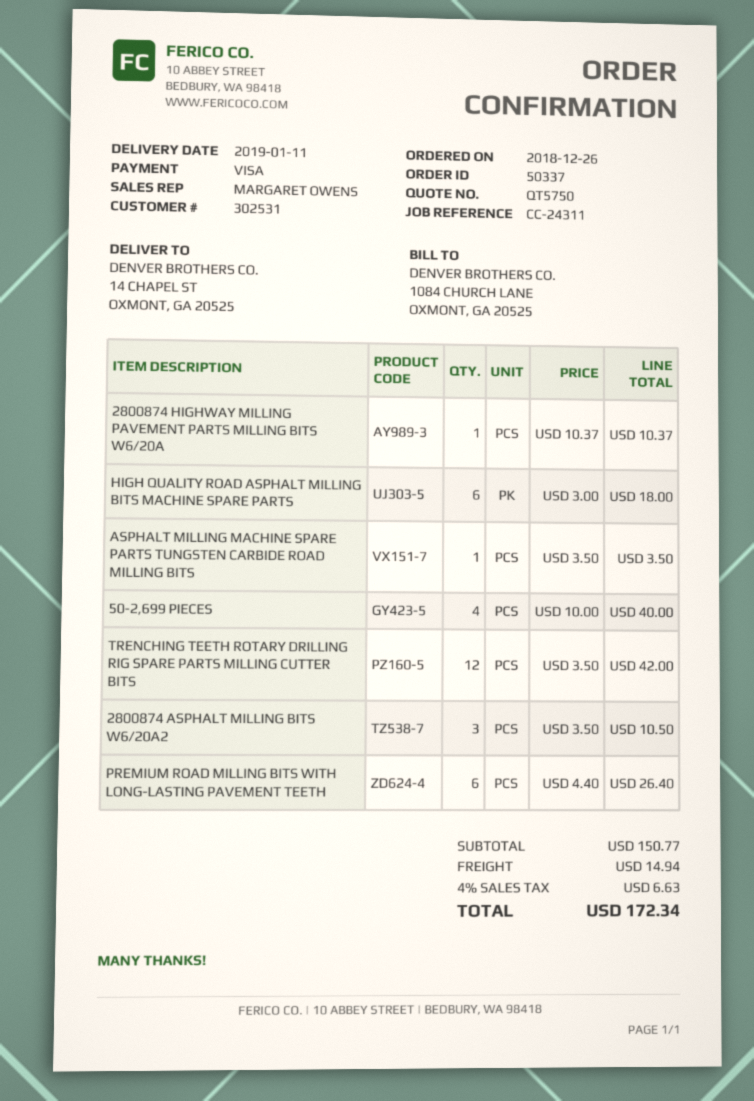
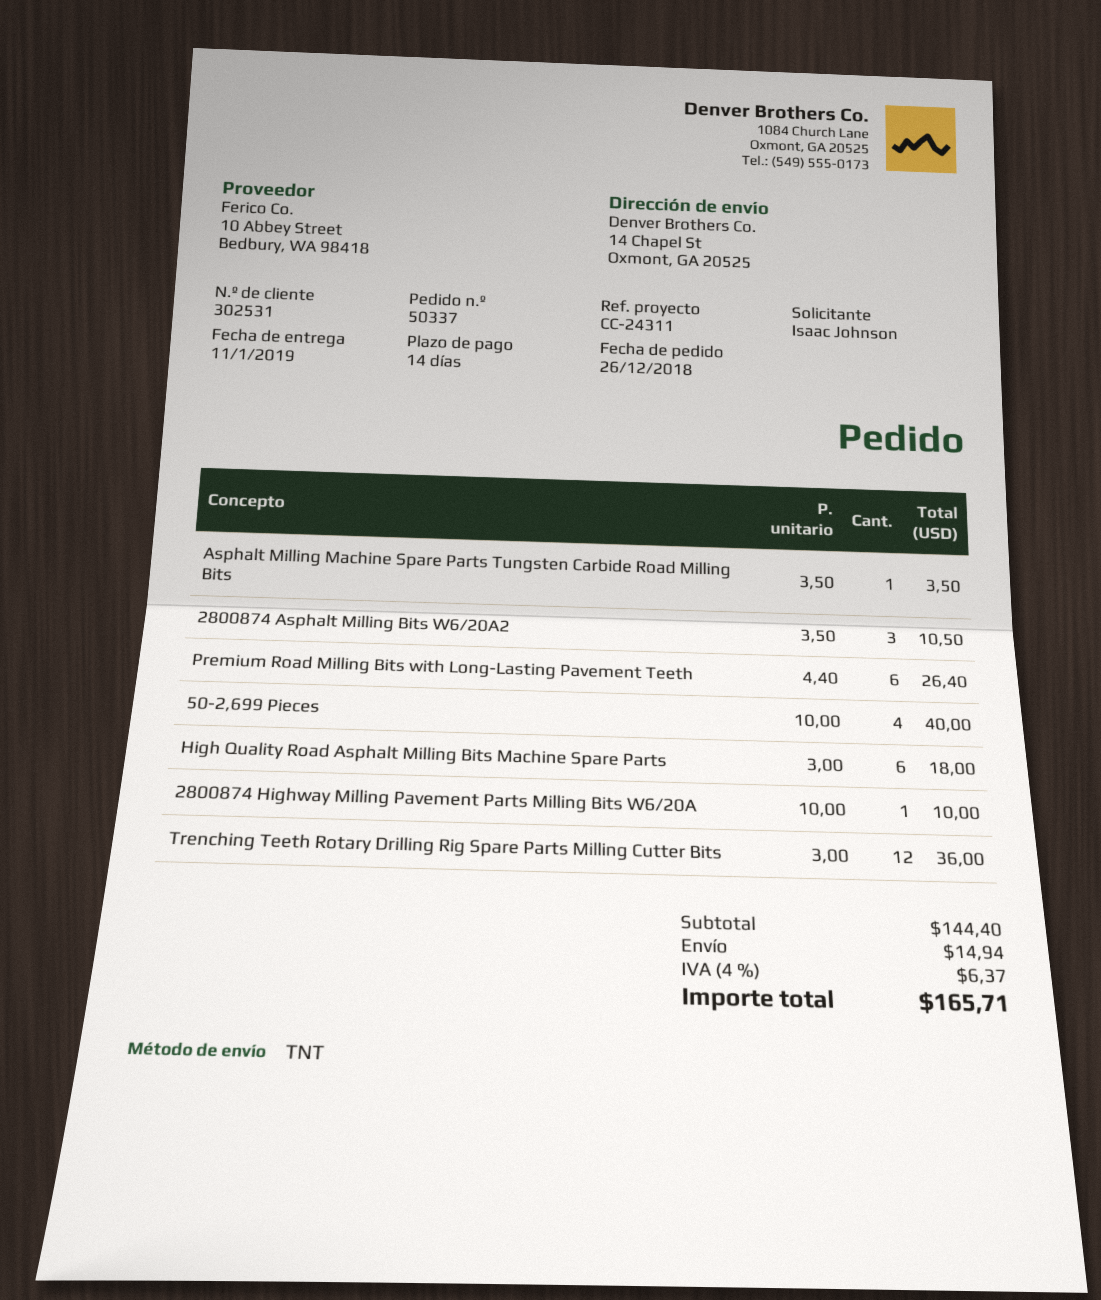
2800874 HIGHWAY MILLING PAVEMENT PARTS MILLING BITS W6/20A: 1 x 10.37 = 10.37 -> 1 x 10.00 = 10.00
TRENCHING TEETH ROTARY DRILLING RIG SPARE PARTS MILLING CUTTER BITS: 12 x 3.50 = 42.00 -> 12 x 3.00 = 36.00
subtotal: 150.77 -> 144.40
tax: 4% = 6.63 -> 4% = 6.37
total: 172.34 -> 165.71

